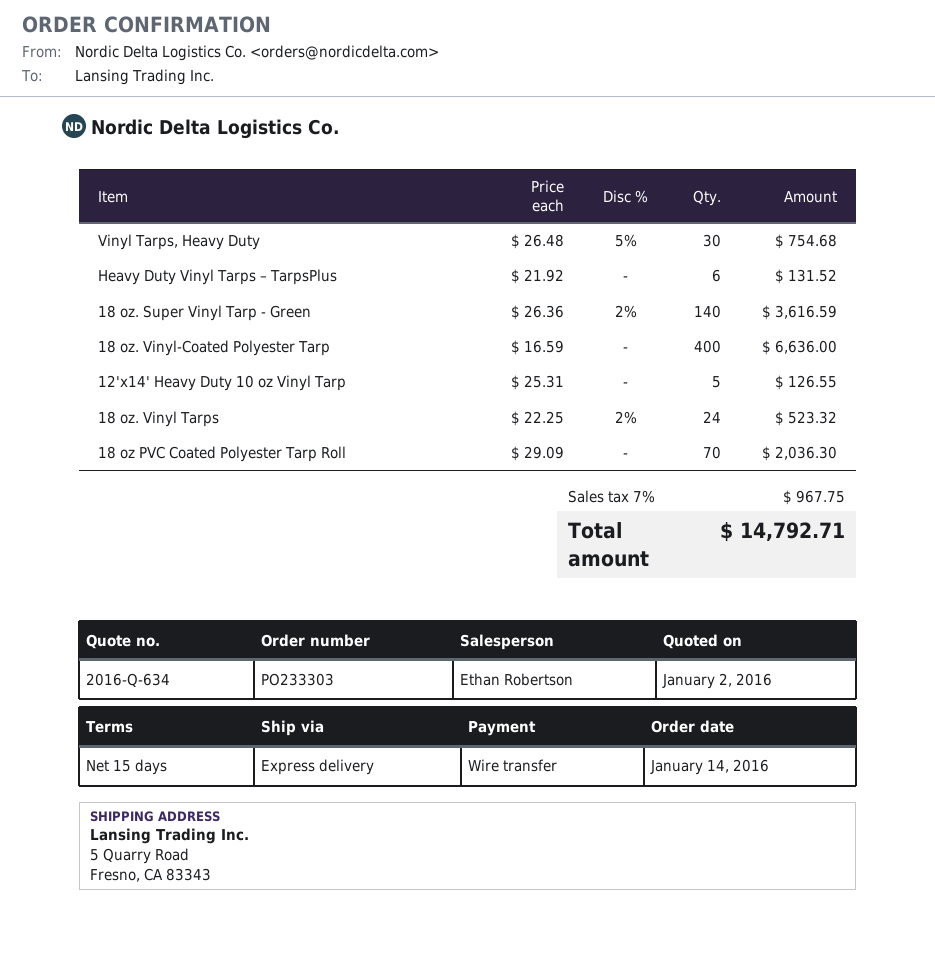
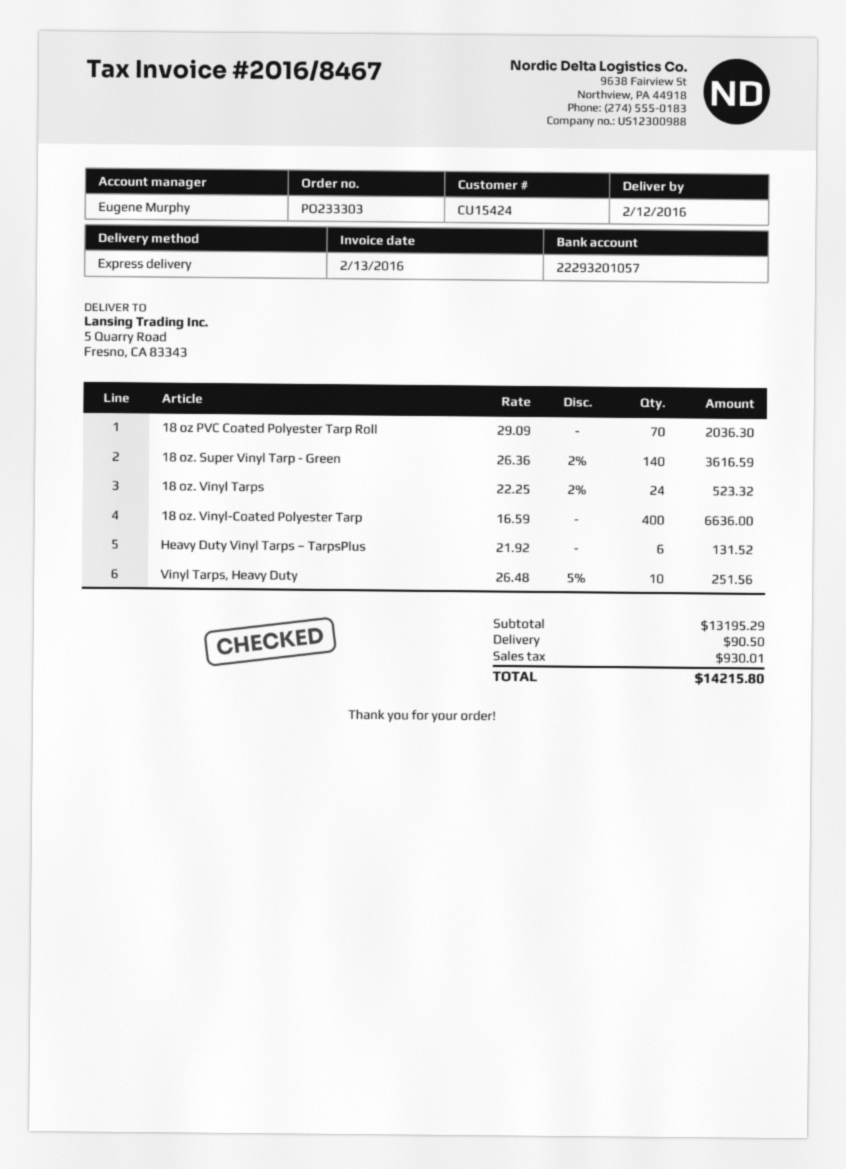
sales rep: Ethan Robertson -> Eugene Murphy
Vinyl Tarps, Heavy Duty: 30 x 26.48 - 5% = 754.68 -> 10 x 26.48 - 5% = 251.56
12'x14' Heavy Duty 10 oz Vinyl Tarp: 5 x 25.31 = 126.55 -> none
shipping: none -> 90.50
tax: 967.75 -> 930.01
total: 14792.71 -> 14215.80

